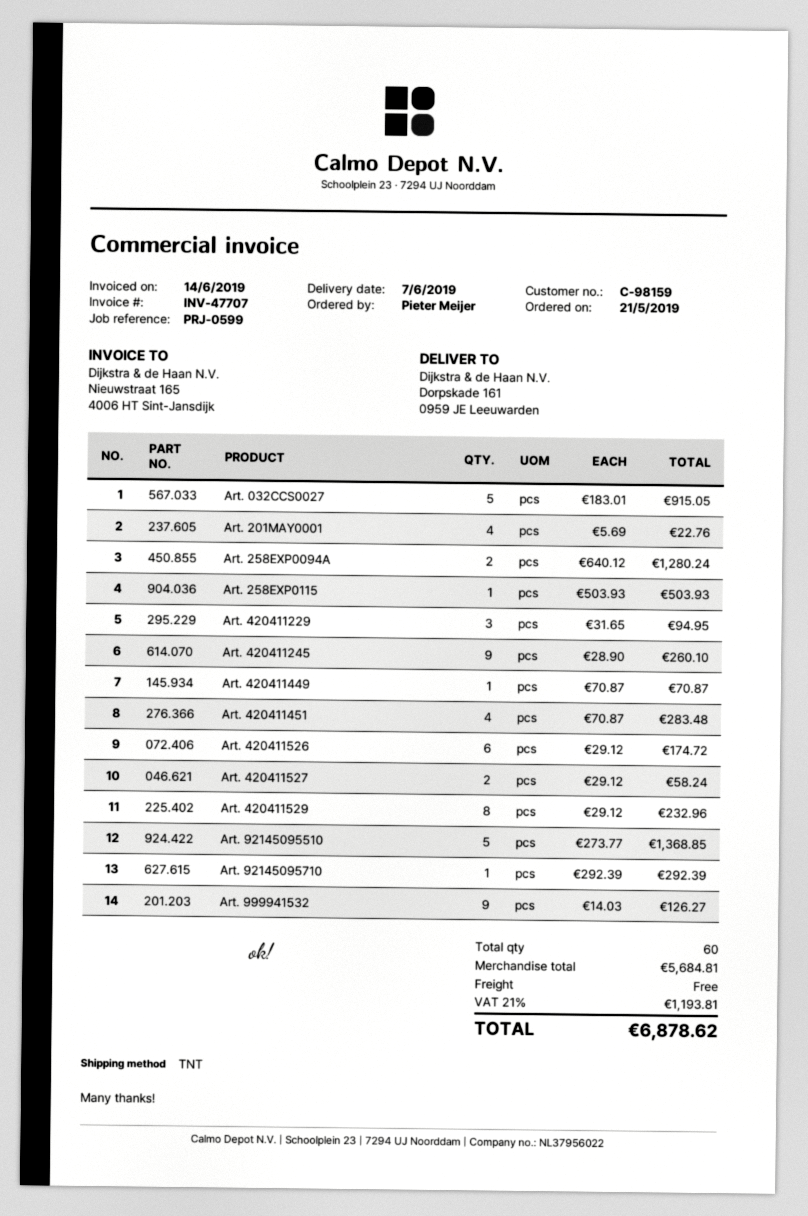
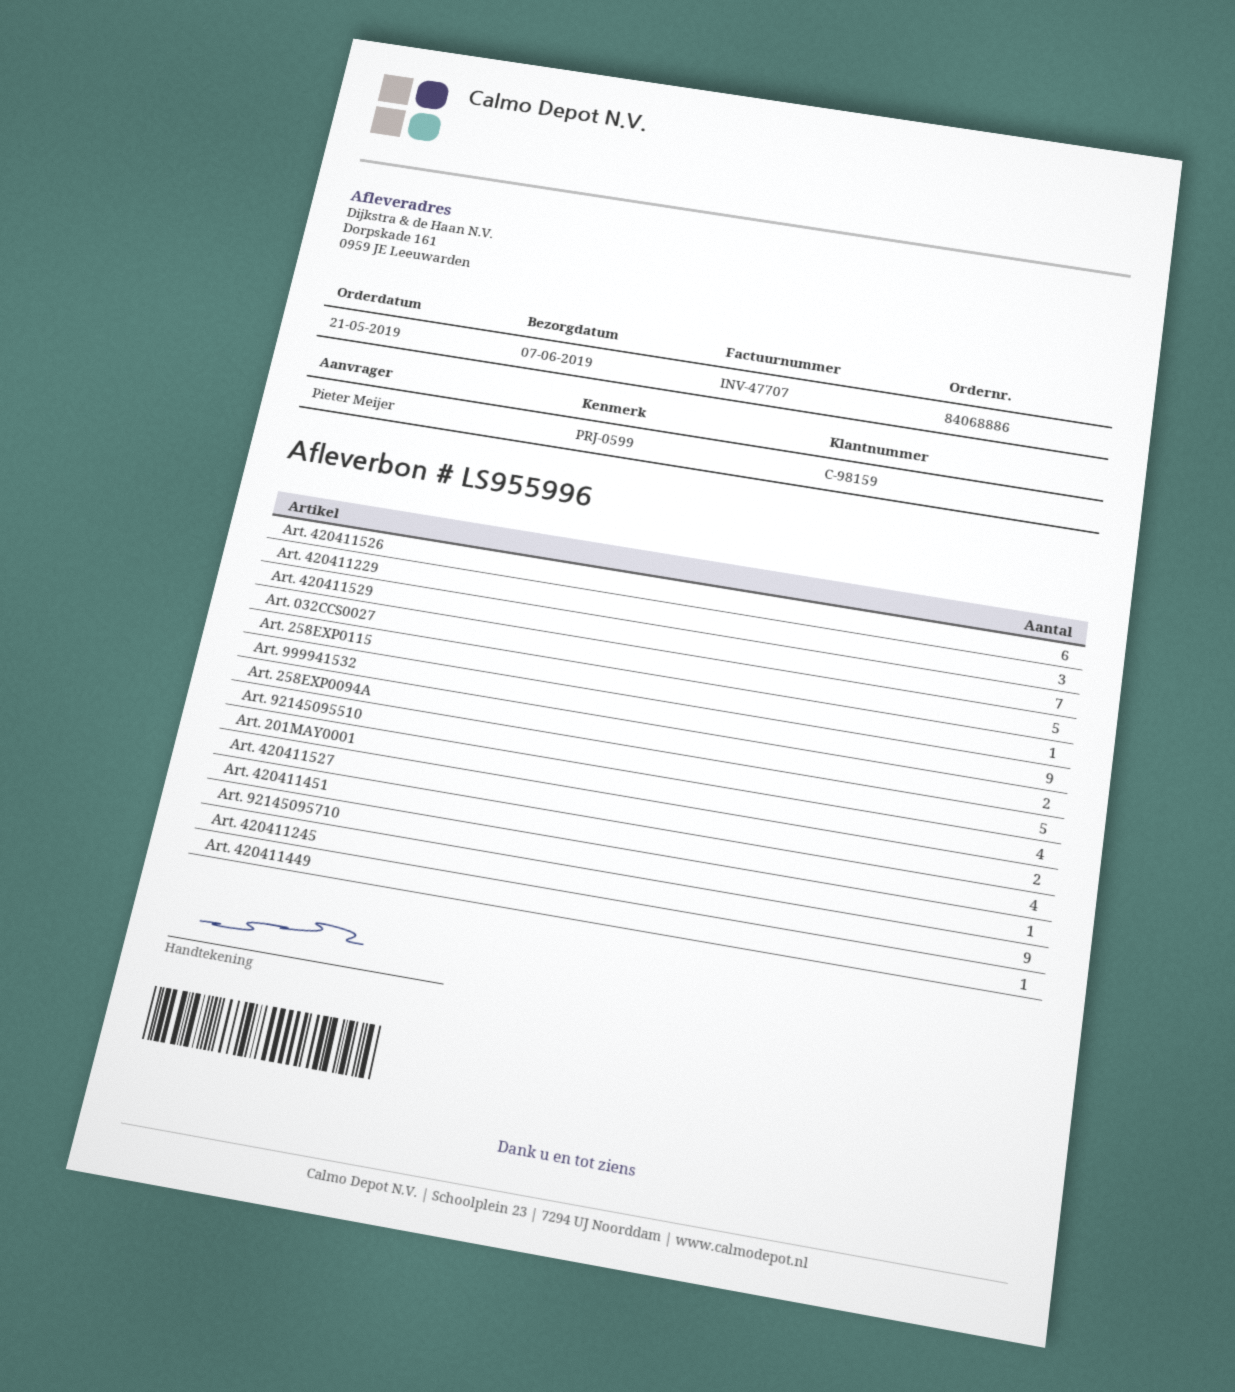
Art. 420411529: 8 -> 7

